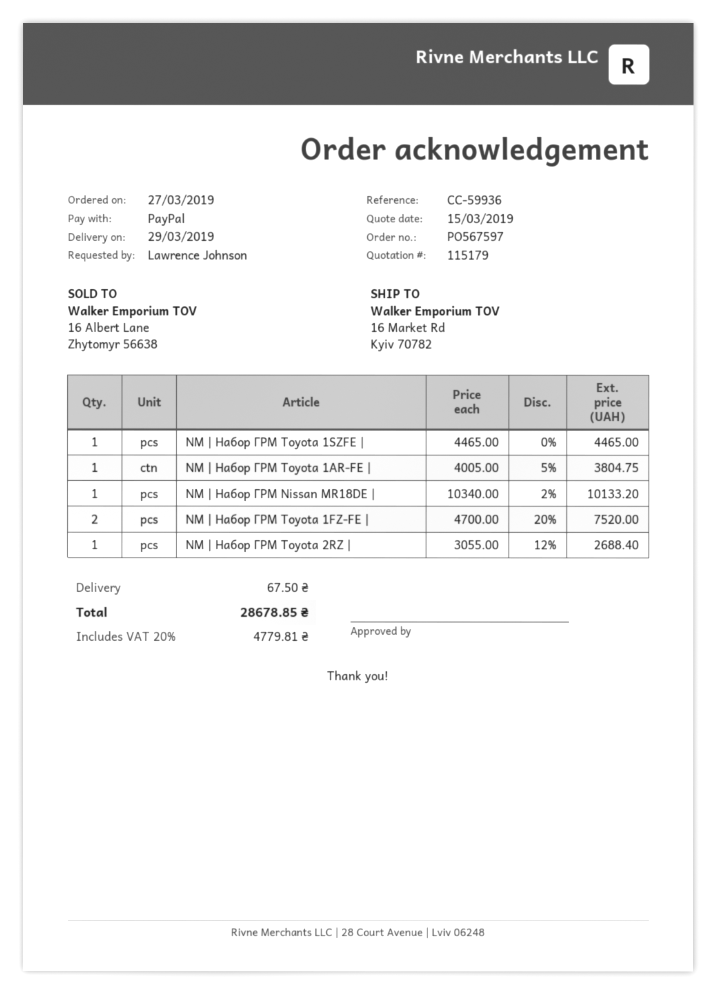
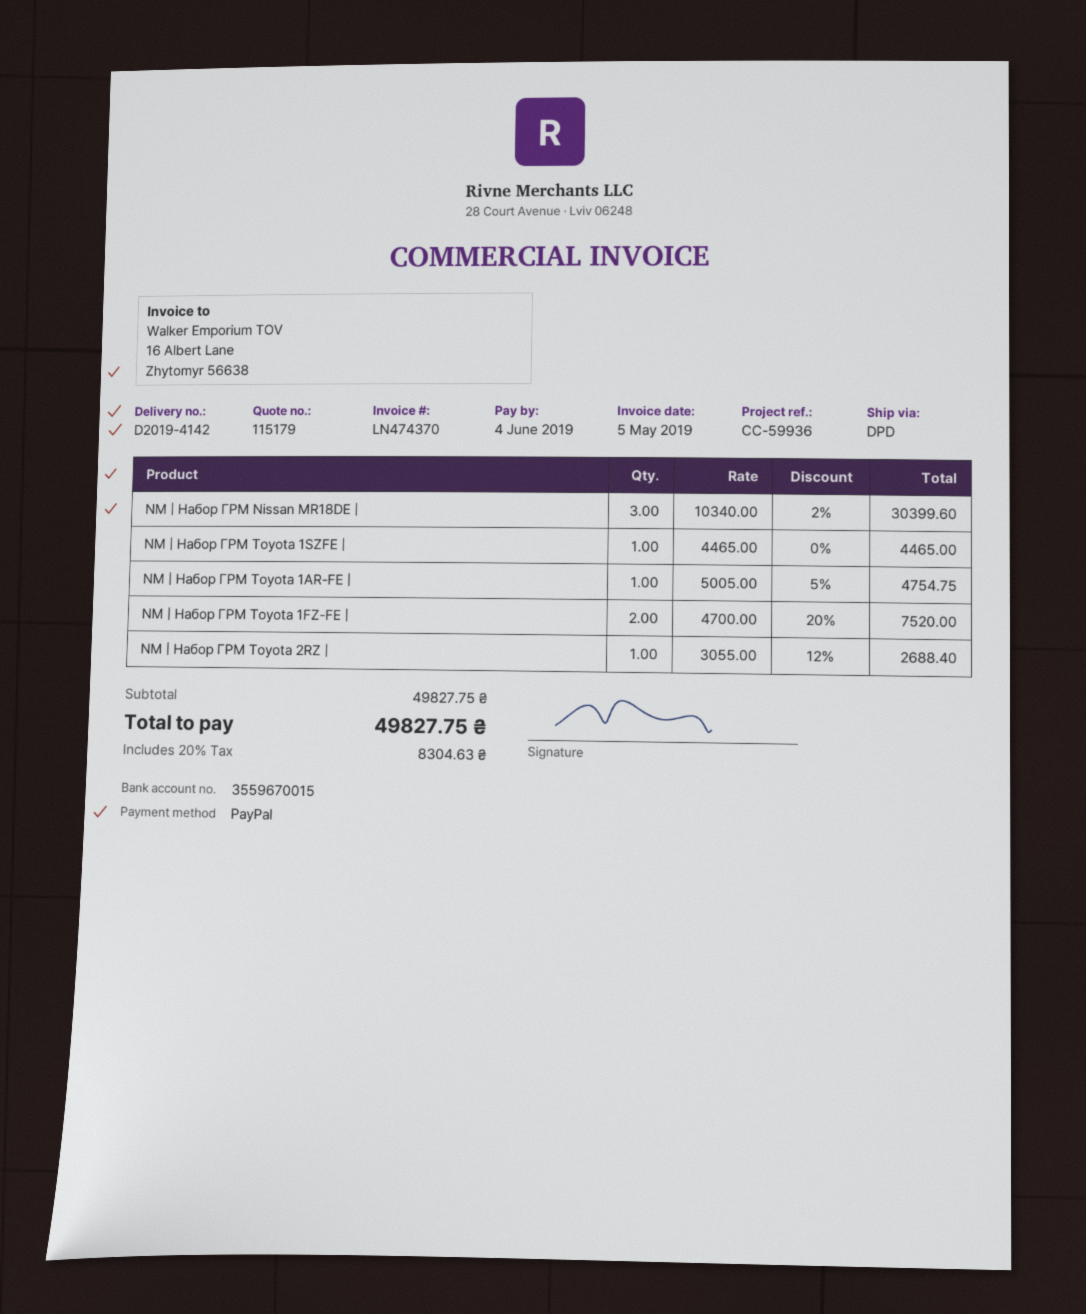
NM | Набор ГРМ Toyota 1AR-FE |: 1 x 4005.00 - 5% = 3804.75 -> 1 x 5005.00 - 5% = 4754.75
NM | Набор ГРМ Nissan MR18DE |: 1 x 10340.00 - 2% = 10133.20 -> 3 x 10340.00 - 2% = 30399.60
shipping: 67.50 -> none
tax: 20% = 4779.81 -> 20% = 8304.63
total: 28678.85 -> 49827.75

